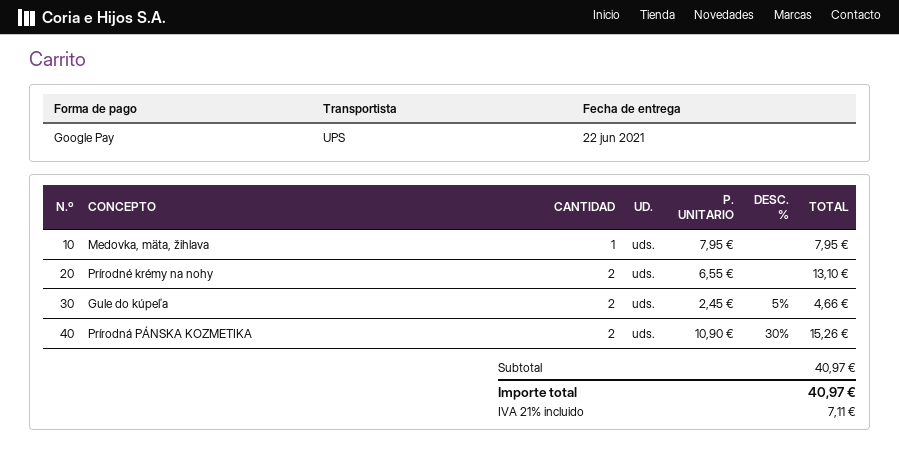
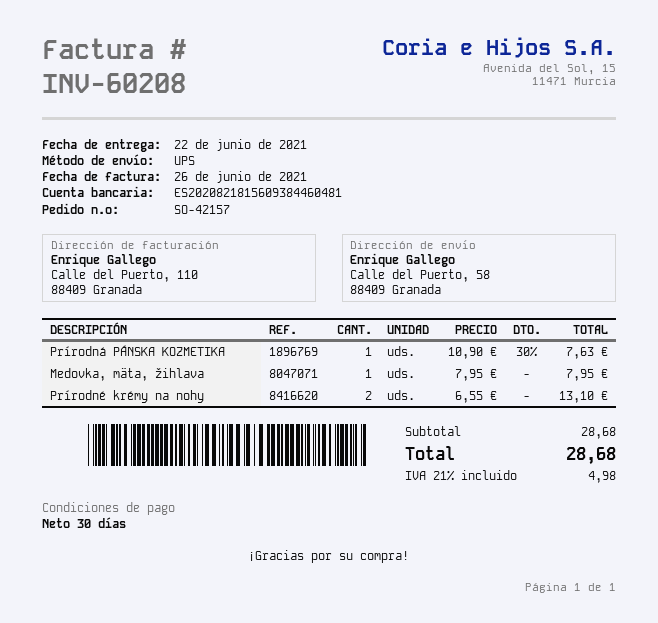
Gule do kúpeľa: 2 x 2.45 - 5% = 4.66 -> none
Prírodná PÁNSKA KOZMETIKA: 2 x 10.90 - 30% = 15.26 -> 1 x 10.90 - 30% = 7.63
subtotal: 40.97 -> 28.68
tax: 21% = 7.11 -> 21% = 4.98
total: 40.97 -> 28.68

